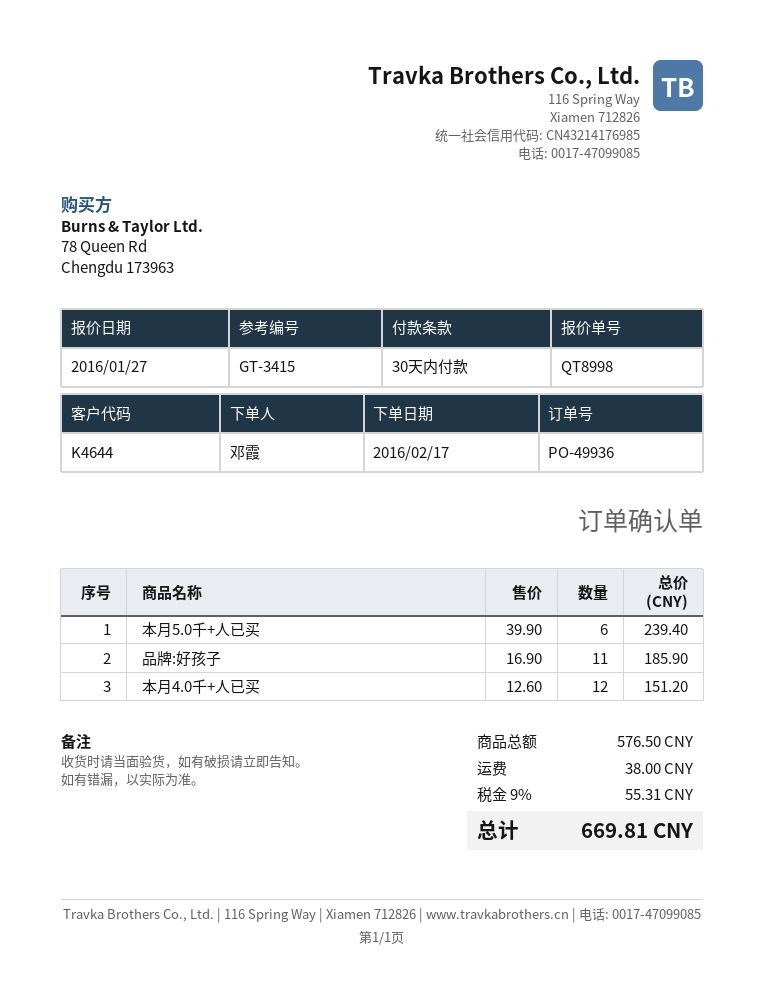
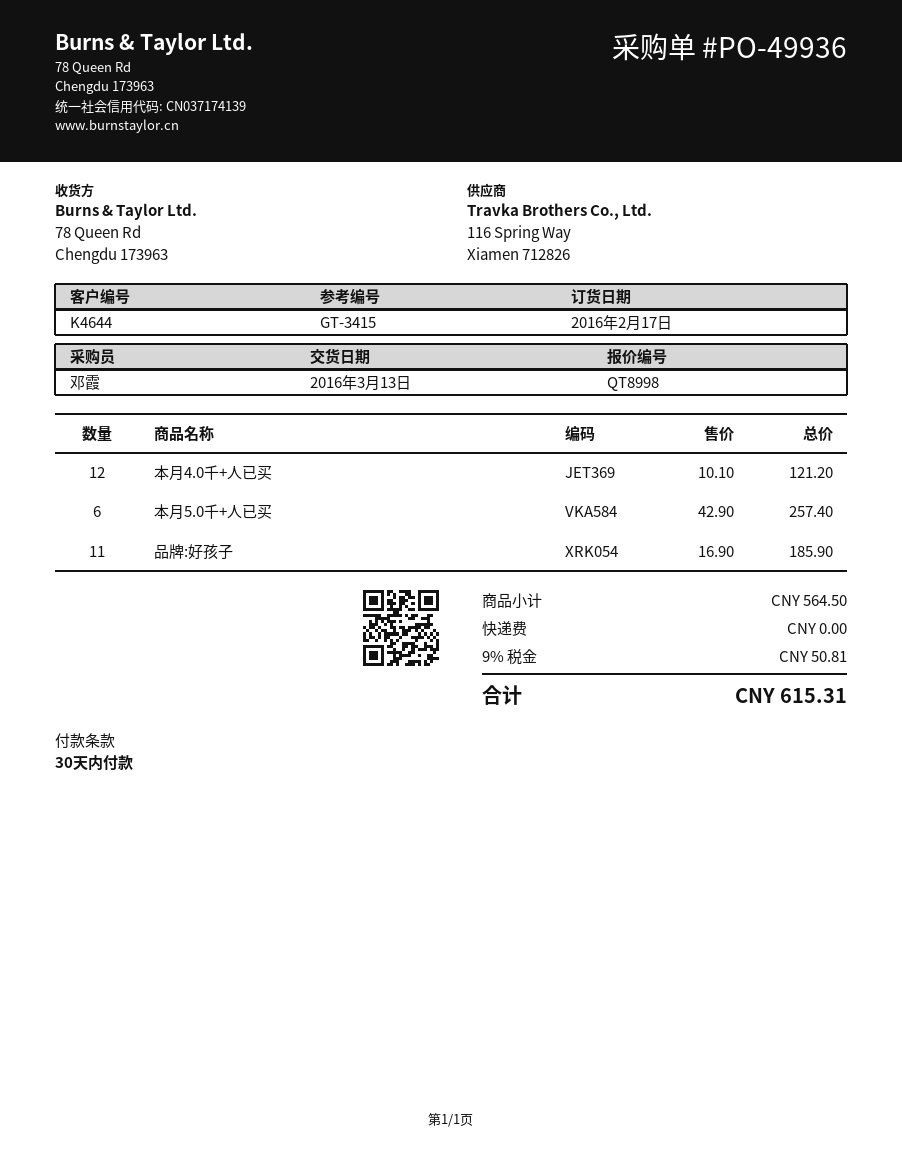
本月5.0千+人已买: 6 x 39.90 = 239.40 -> 6 x 42.90 = 257.40
本月4.0千+人已买: 12 x 12.60 = 151.20 -> 12 x 10.10 = 121.20
subtotal: 576.50 -> 564.50
shipping: 38.00 -> 0.00
tax: 9% = 55.31 -> 9% = 50.81
total: 669.81 -> 615.31

